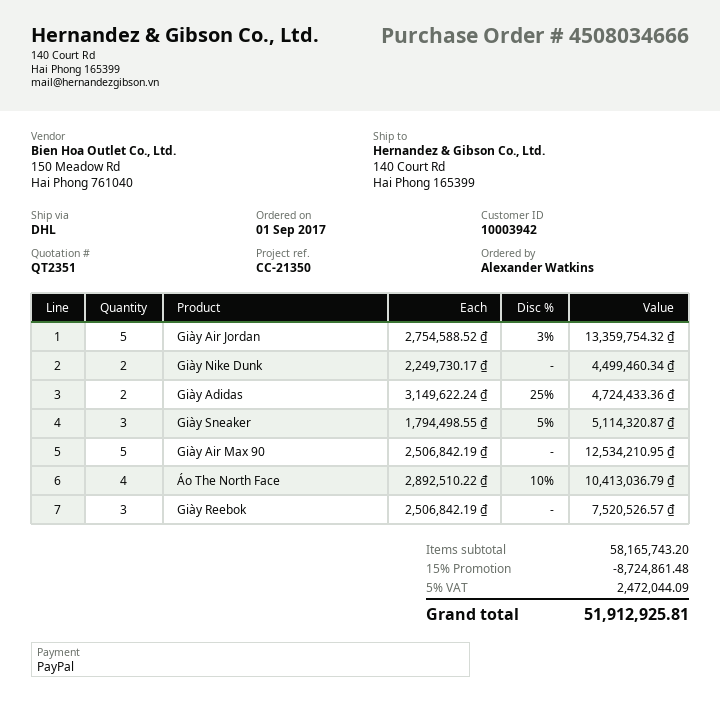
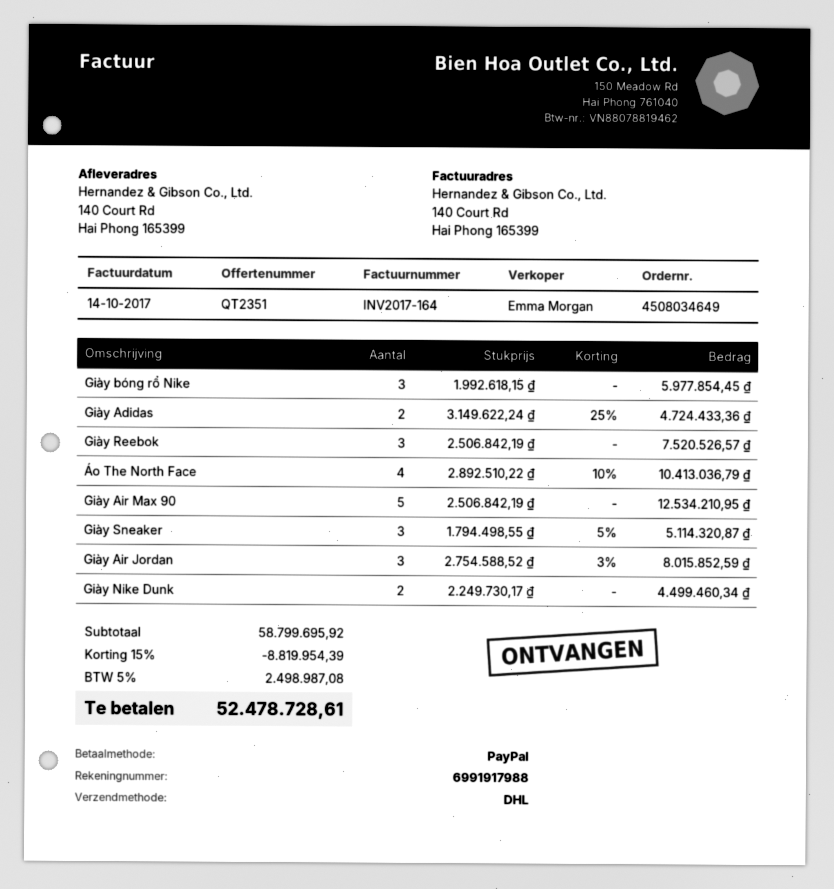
order number: 4508034666 -> 4508034649
Giày Air Jordan: 5 x 2754588.52 - 3% = 13359754.32 -> 3 x 2754588.52 - 3% = 8015852.59
Giày bóng rổ Nike: none -> 3 x 1992618.15 = 5977854.45
subtotal: 58165743.20 -> 58799695.92
discount: 15% = 8724861.48 -> 15% = 8819954.39
tax: 5% = 2472044.09 -> 5% = 2498987.08
total: 51912925.81 -> 52478728.61

